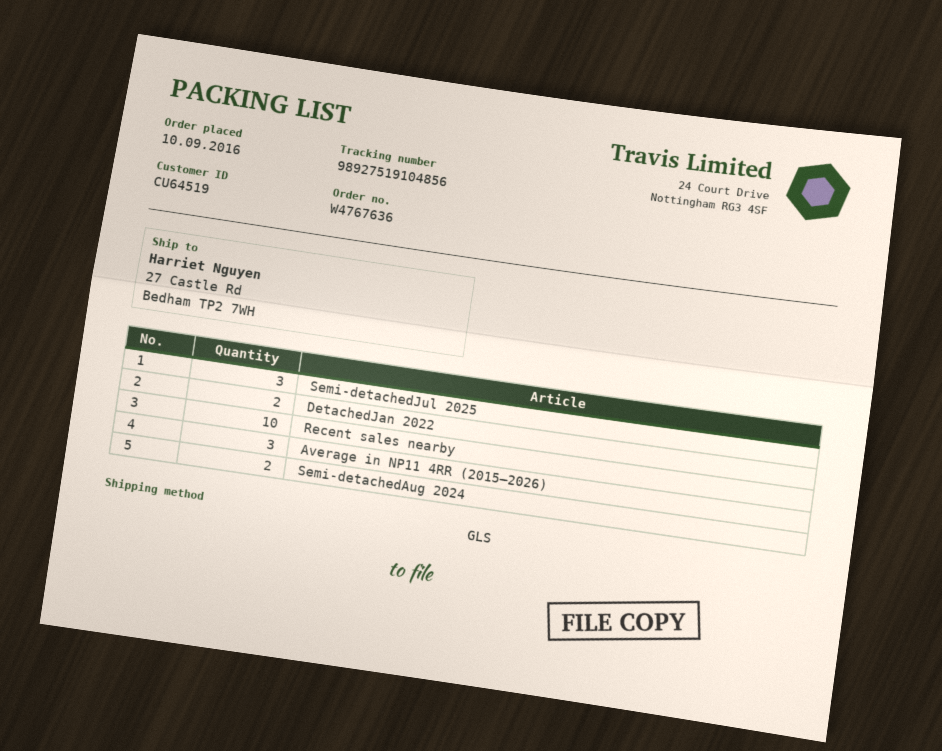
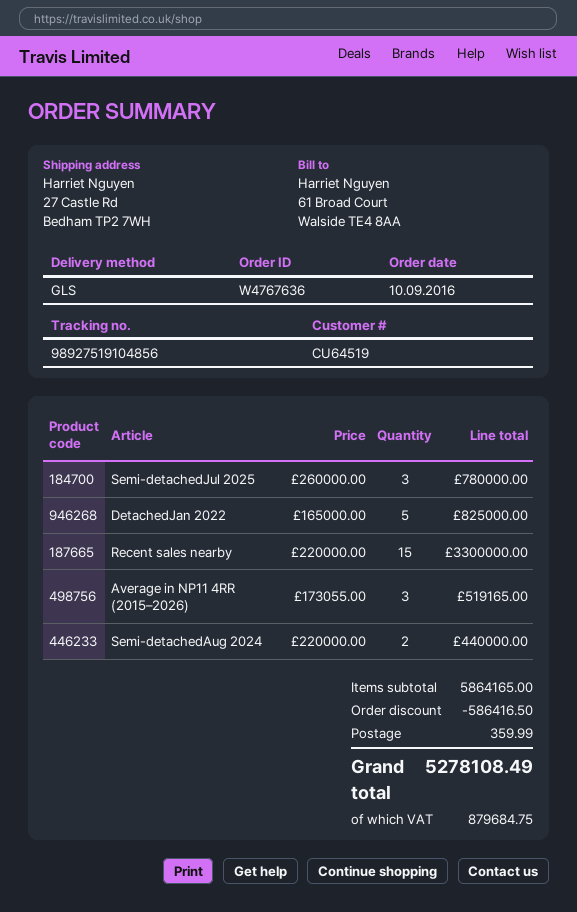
DetachedJan 2022: 2 -> 5
Recent sales nearby: 10 -> 15

